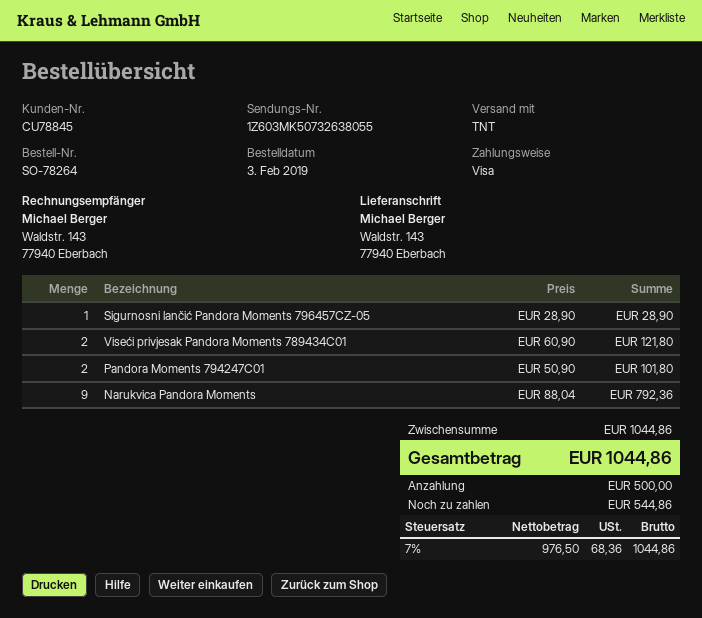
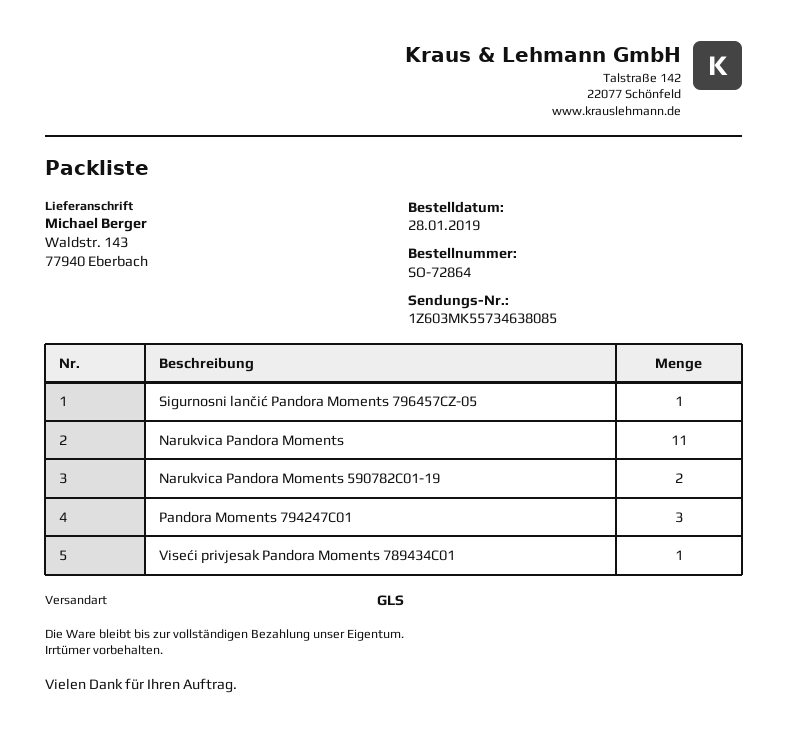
order number: SO-78264 -> SO-72864
order date: 2019-02-03 -> 2019-01-28
shipping method: TNT -> GLS
tracking number: 1Z603MK50732638055 -> 1Z603MK55734638085
Viseći privjesak Pandora Moments 789434C01: 2 -> 1
Pandora Moments 794247C01: 2 -> 3
Narukvica Pandora Moments: 9 -> 11
Narukvica Pandora Moments 590782C01-19: none -> 2

